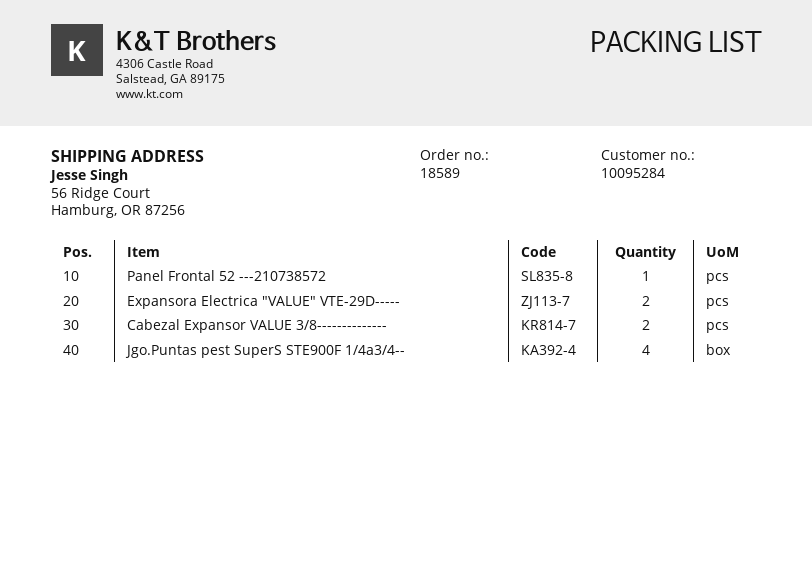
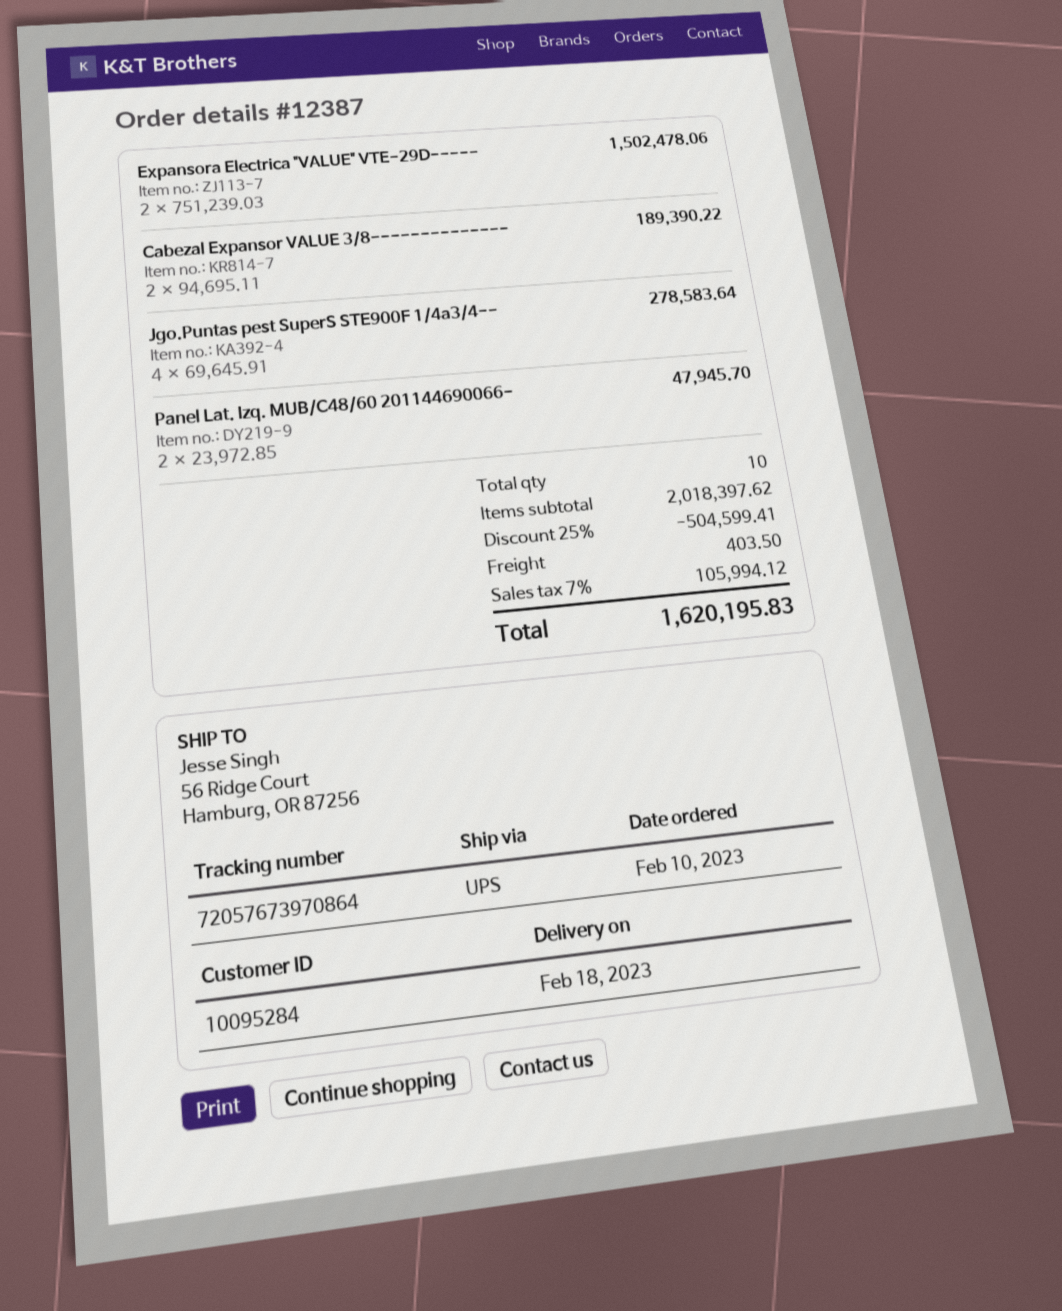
order number: 18589 -> 12387
Panel Frontal 52 ---210738572: 1 -> none
Panel Lat. Izq. MUB/C48/60 201144690066-: none -> 2

